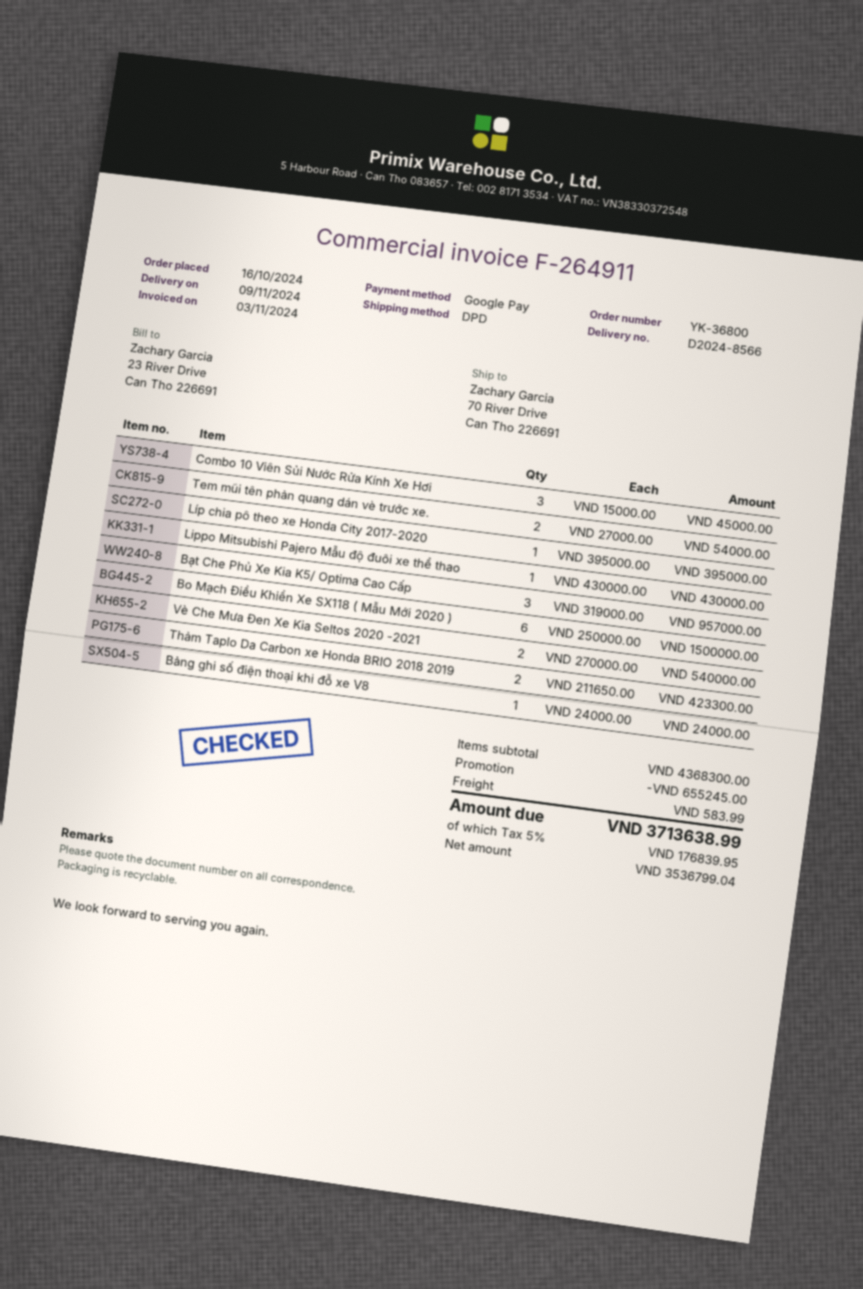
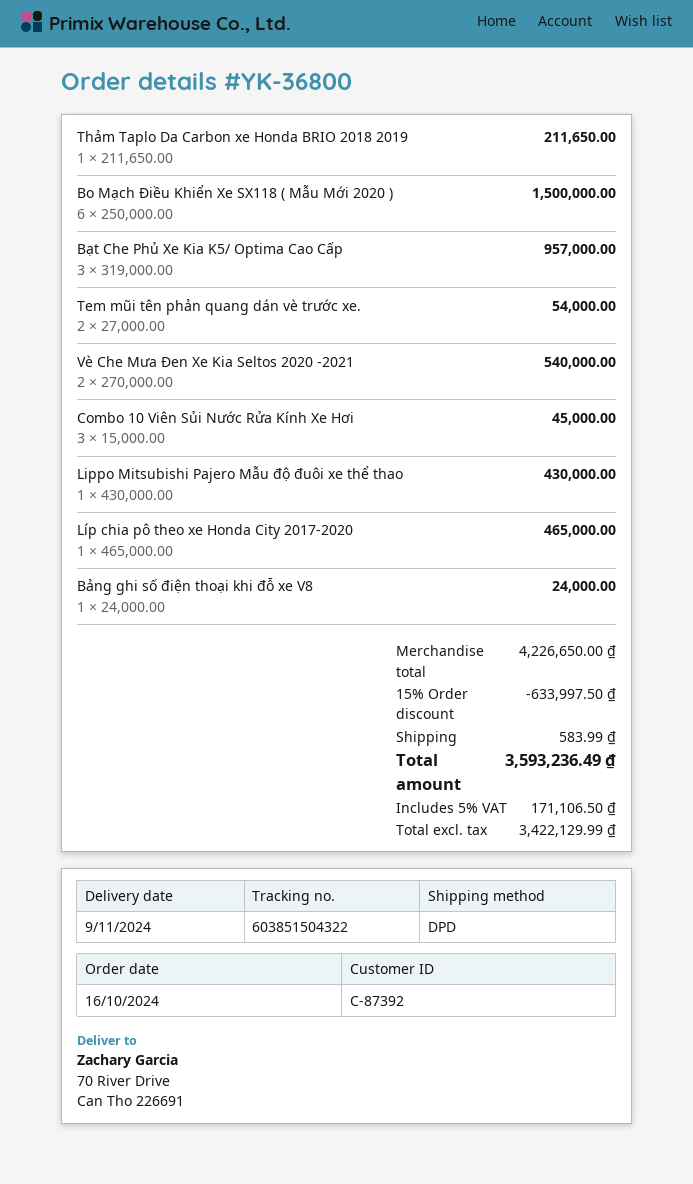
Líp chia pô theo xe Honda City 2017-2020: 1 x 395000.00 = 395000.00 -> 1 x 465000.00 = 465000.00
Thảm Taplo Da Carbon xe Honda BRIO 2018 2019: 2 x 211650.00 = 423300.00 -> 1 x 211650.00 = 211650.00
subtotal: 4368300.00 -> 4226650.00
discount: 655245.00 -> 633997.50
net: 3536799.04 -> 3422129.99
tax: 5% = 176839.95 -> 5% = 171106.50
total: 3713638.99 -> 3593236.49

